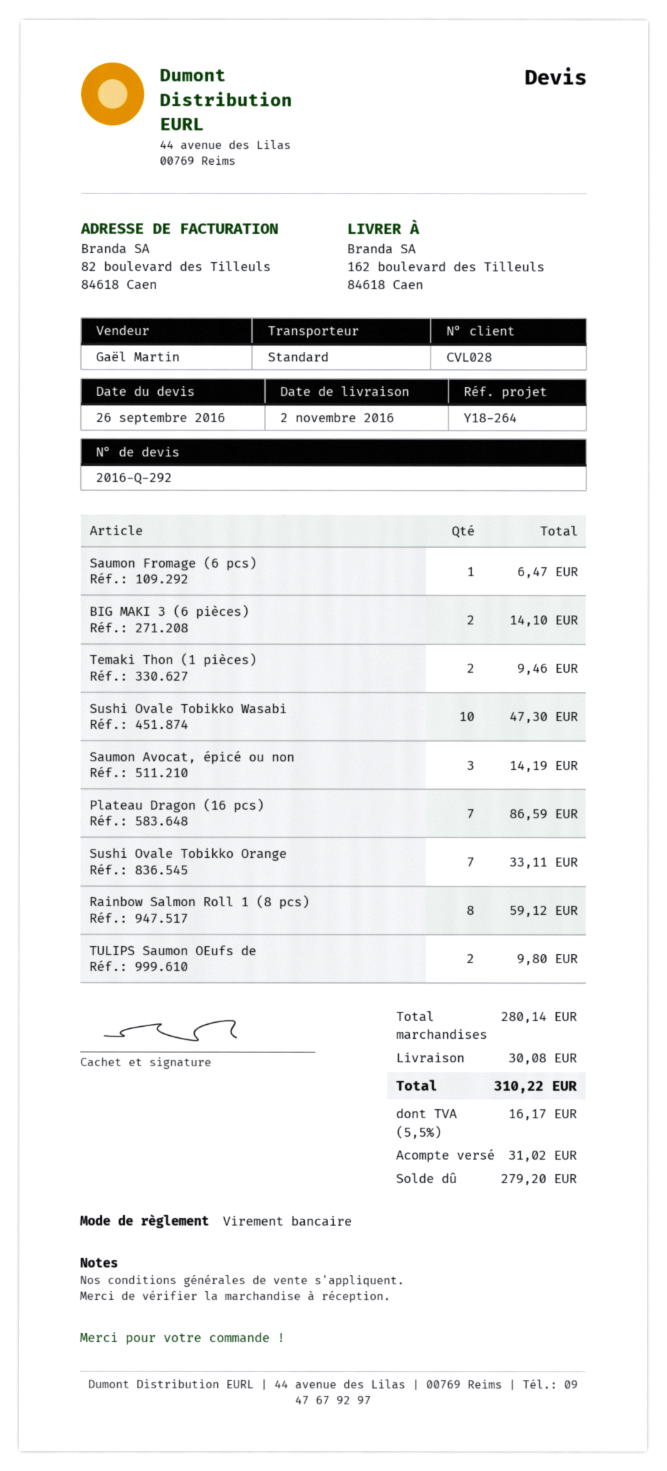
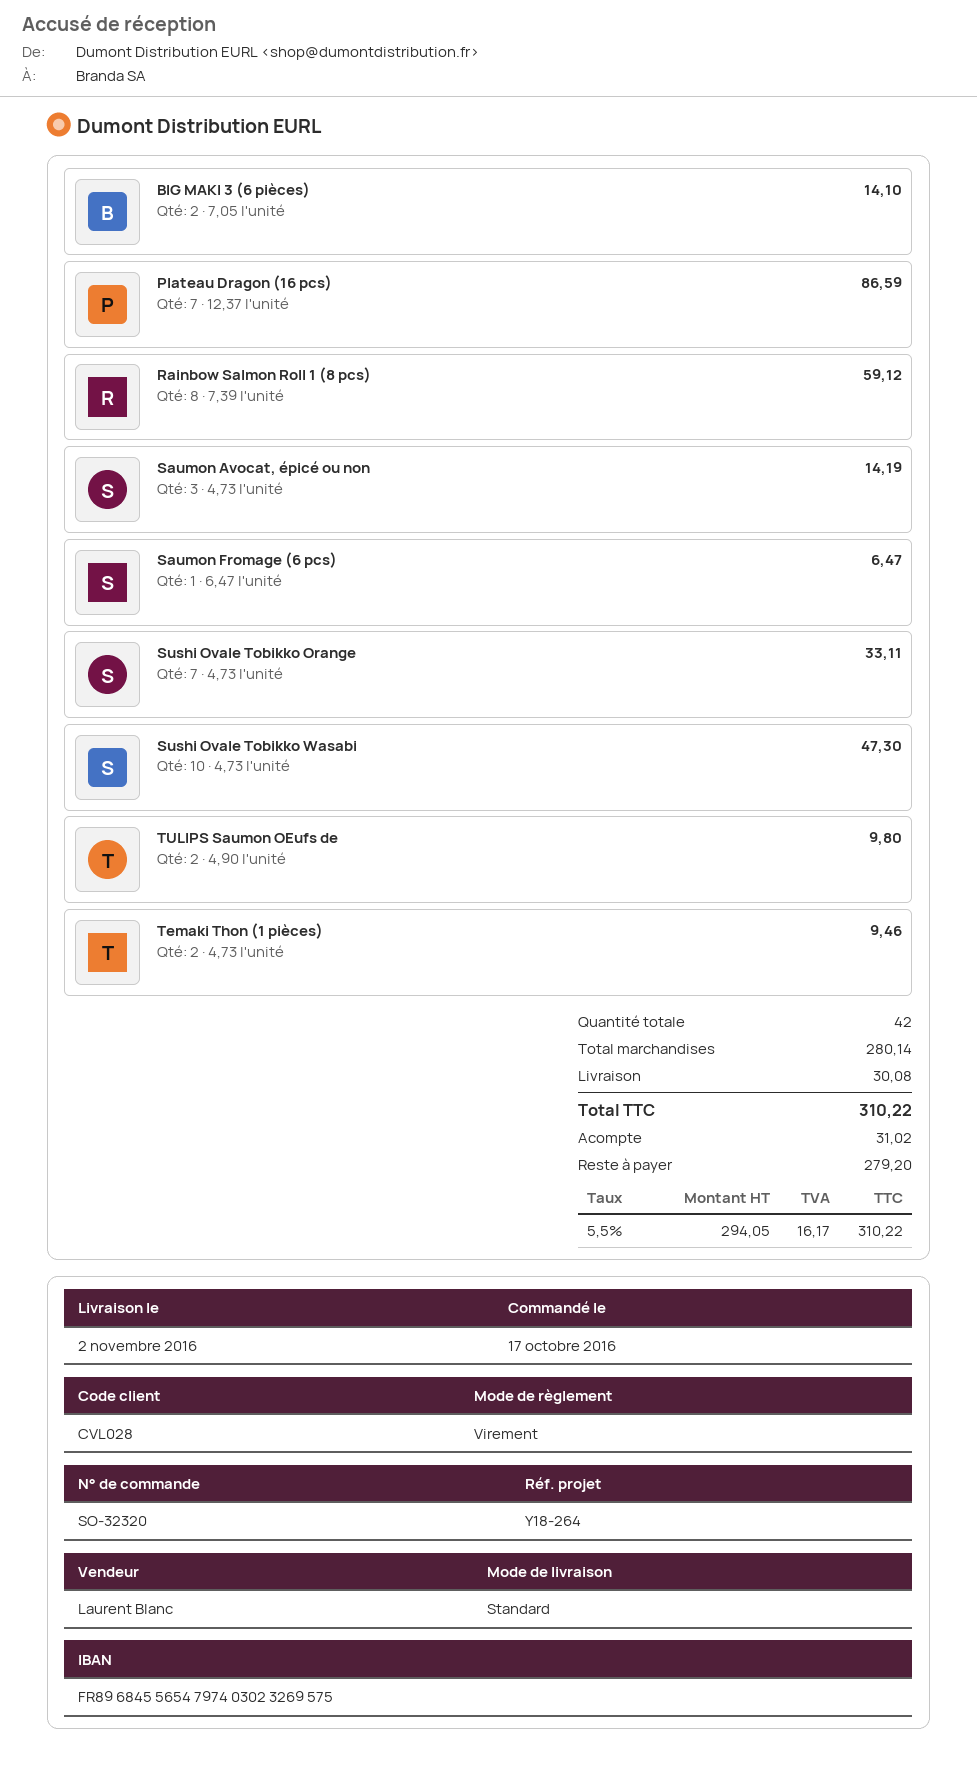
sales rep: Gaël Martin -> Laurent Blanc

